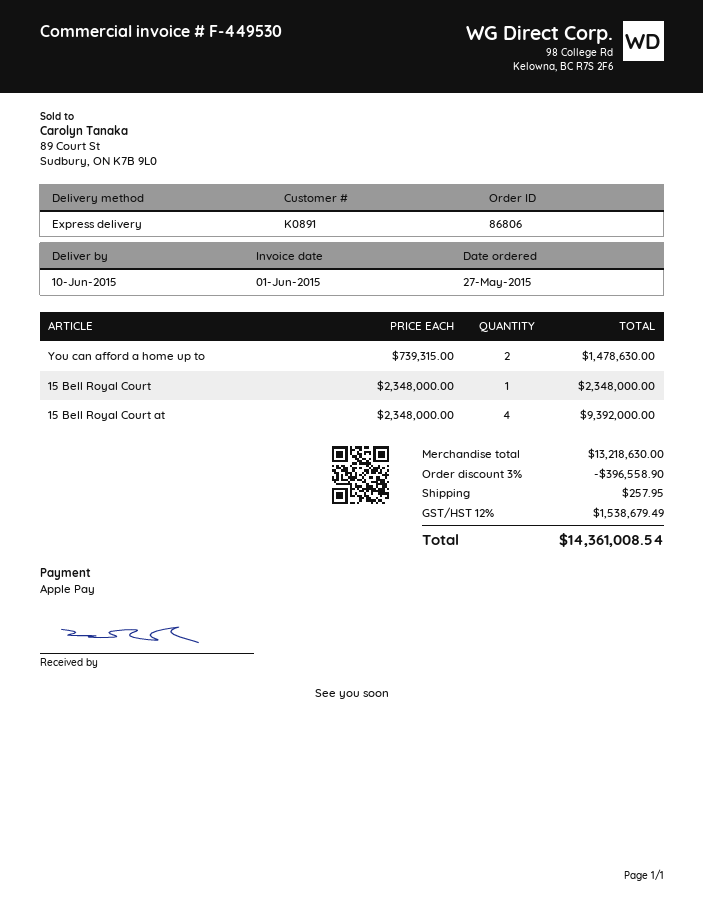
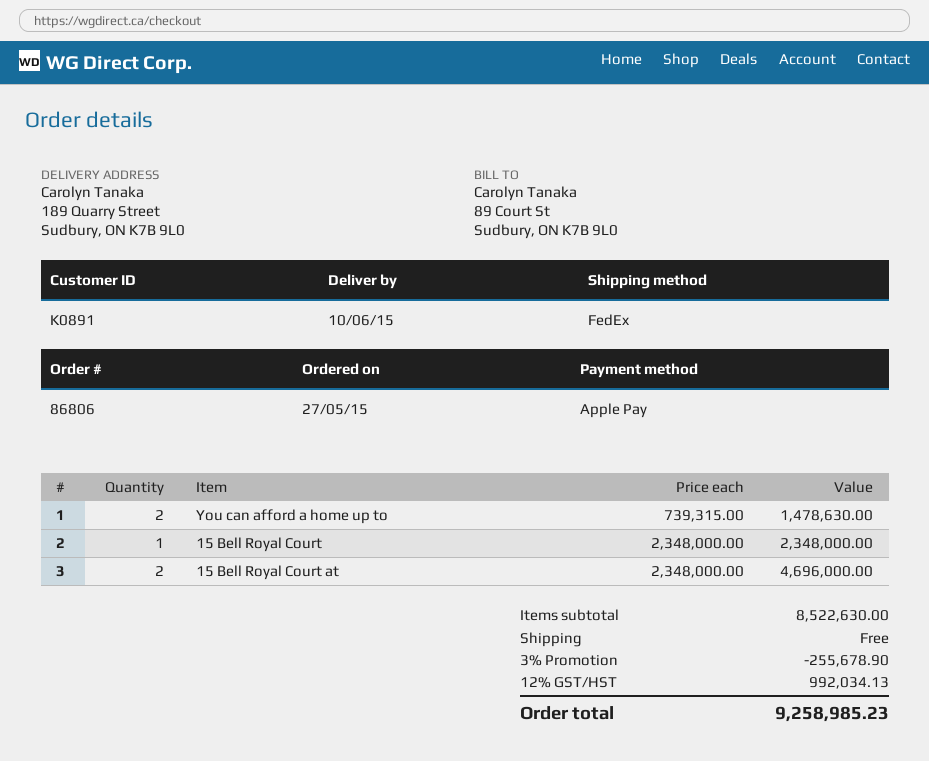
shipping method: express -> FedEx
15 Bell Royal Court at: 4 x 2348000.00 = 9392000.00 -> 2 x 2348000.00 = 4696000.00
subtotal: 13218630.00 -> 8522630.00
discount: 3% = 396558.90 -> 3% = 255678.90
shipping: 257.95 -> 0.00
tax: 12% = 1538679.49 -> 12% = 992034.13
total: 14361008.54 -> 9258985.23

